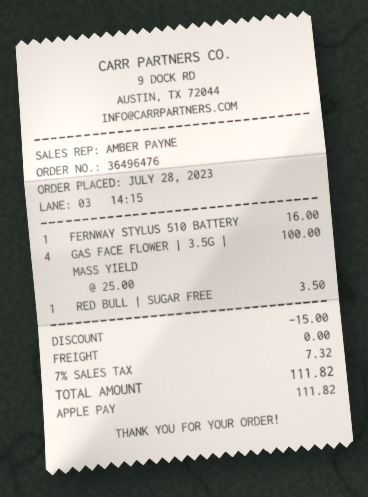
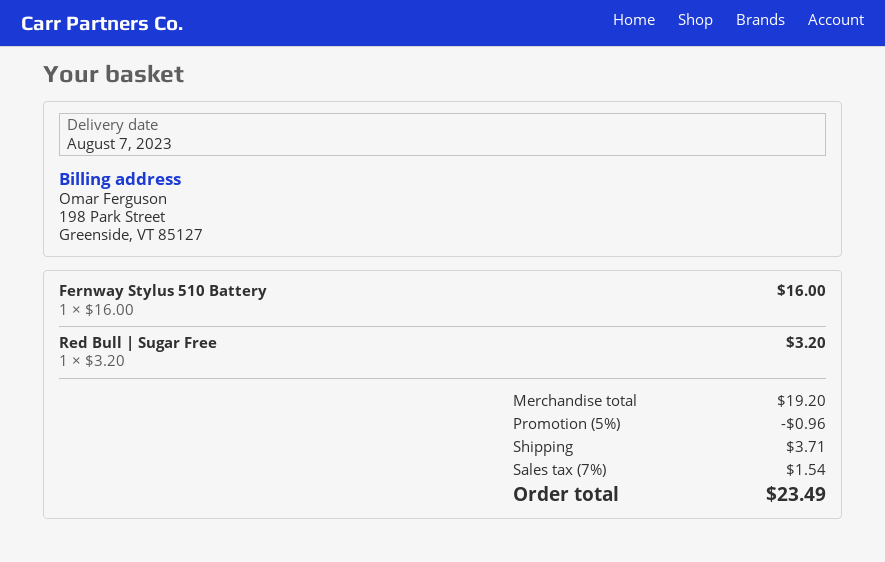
GAS FACE FLOWER | 3.5G | MASS YIELD: 4 x 25.00 = 100.00 -> none
RED BULL | SUGAR FREE: 1 x 3.50 = 3.50 -> 1 x 3.20 = 3.20
discount: 15.00 -> 0.96
shipping: 0.00 -> 3.71
tax: 7% = 7.32 -> 7% = 1.54
total: 111.82 -> 23.49

